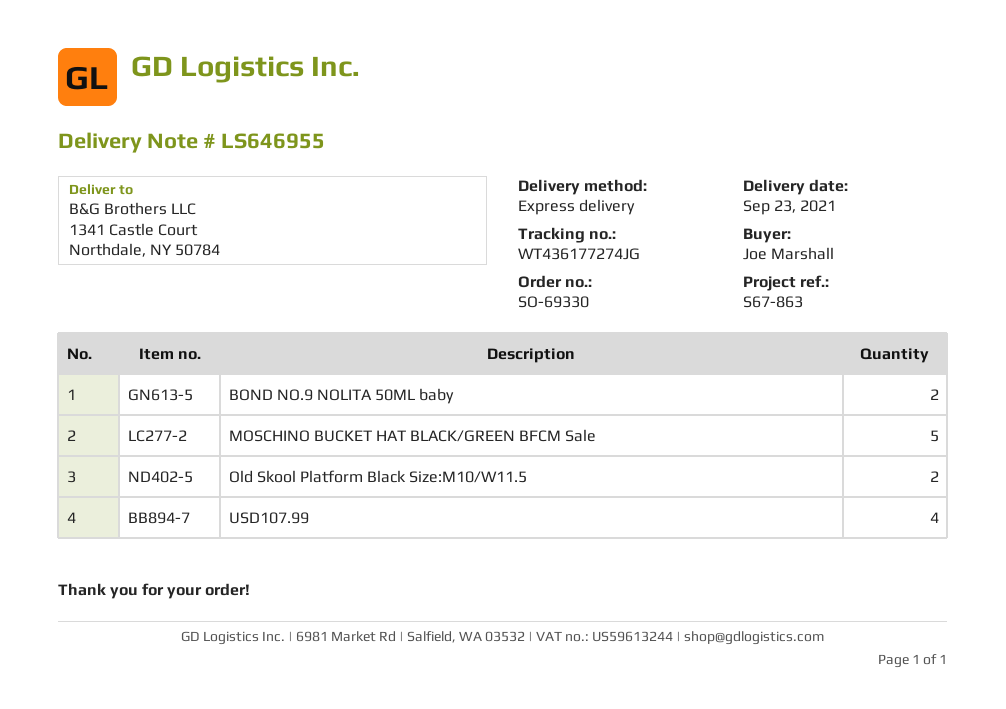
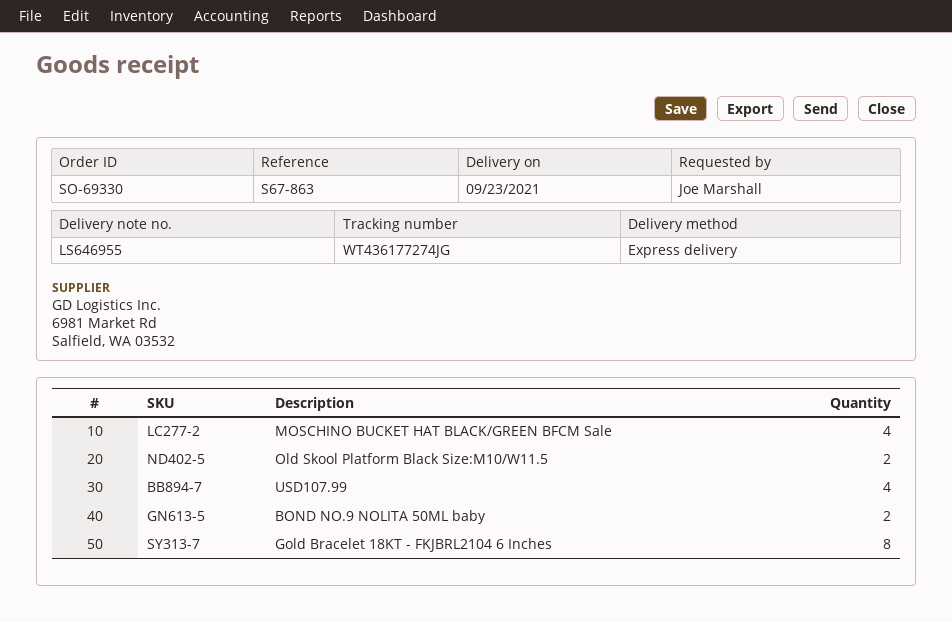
MOSCHINO BUCKET HAT BLACK/GREEN BFCM Sale: 5 -> 4
Gold Bracelet 18KT - FKJBRL2104 6 Inches: none -> 8

